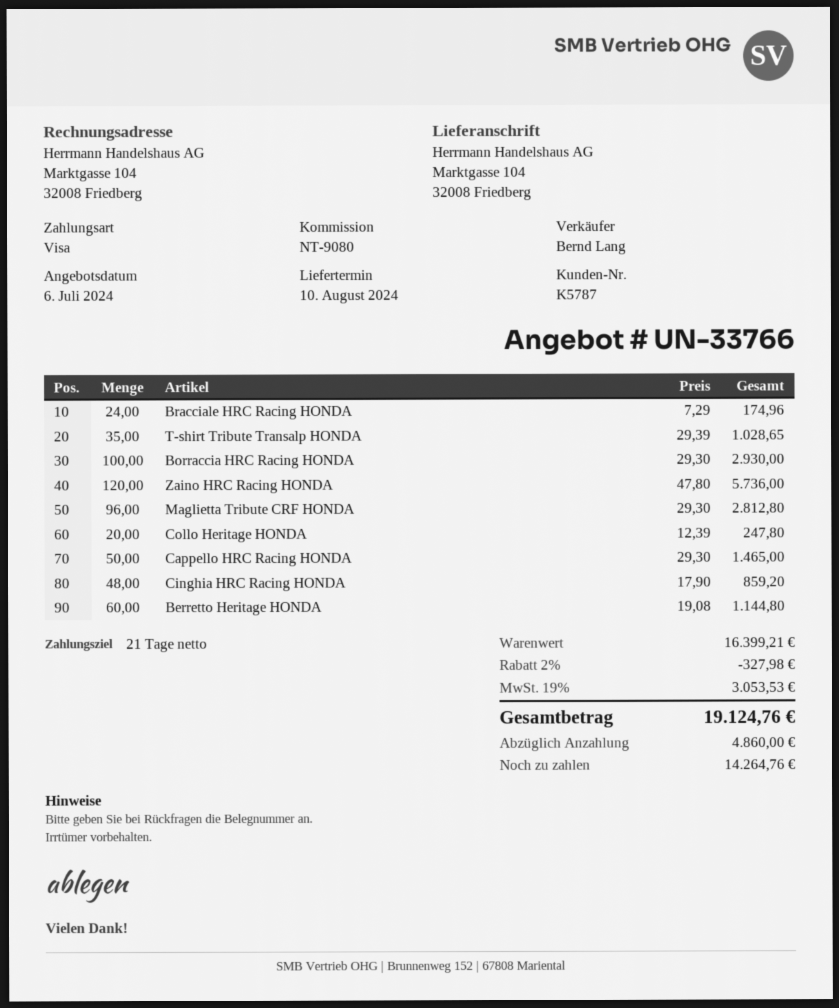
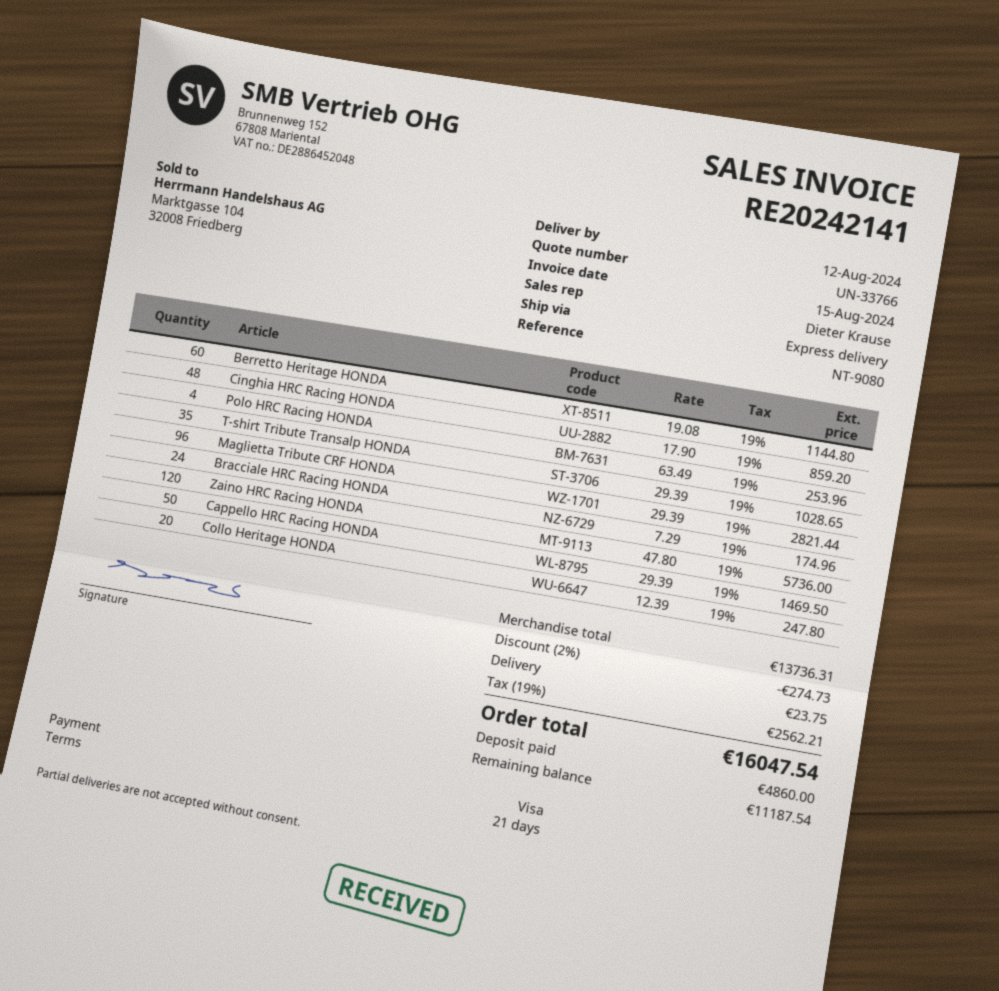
delivery date: 2024-08-10 -> 2024-08-12
sales rep: Bernd Lang -> Dieter Krause
Borraccia HRC Racing HONDA: 100 x 29.30 = 2930.00 -> none
Maglietta Tribute CRF HONDA: 96 x 29.30 = 2812.80 -> 96 x 29.39 = 2821.44
Cappello HRC Racing HONDA: 50 x 29.30 = 1465.00 -> 50 x 29.39 = 1469.50
Polo HRC Racing HONDA: none -> 4 x 63.49 = 253.96
subtotal: 16399.21 -> 13736.31
discount: 2% = 327.98 -> 2% = 274.73
shipping: none -> 23.75
tax: 19% = 3053.53 -> 19% = 2562.21
total: 19124.76 -> 16047.54
balance: 14264.76 -> 11187.54

